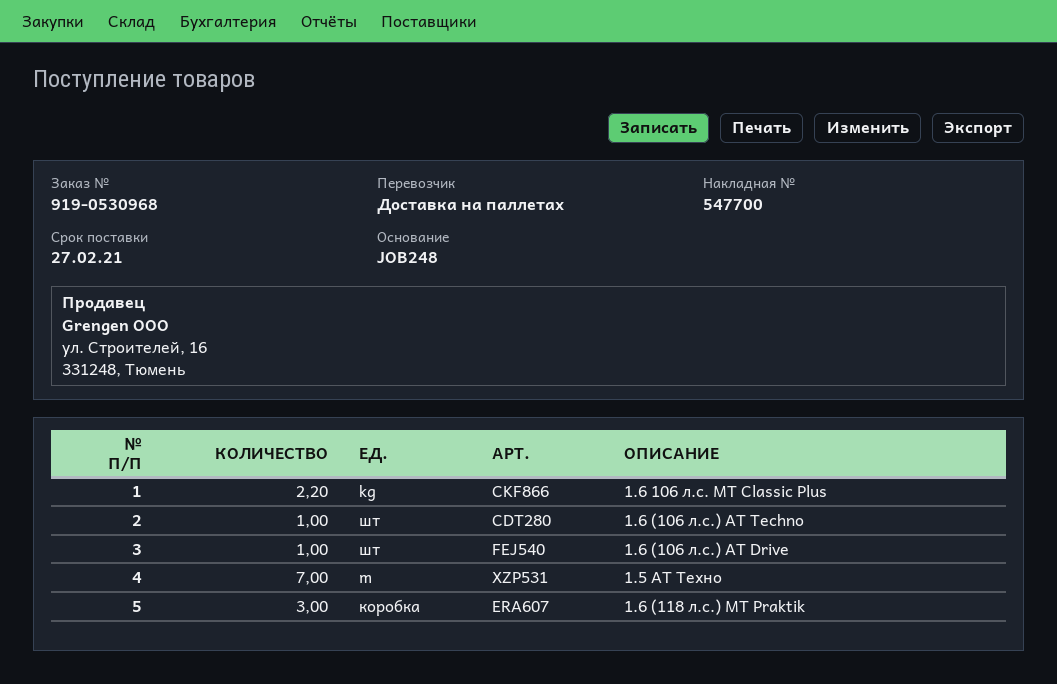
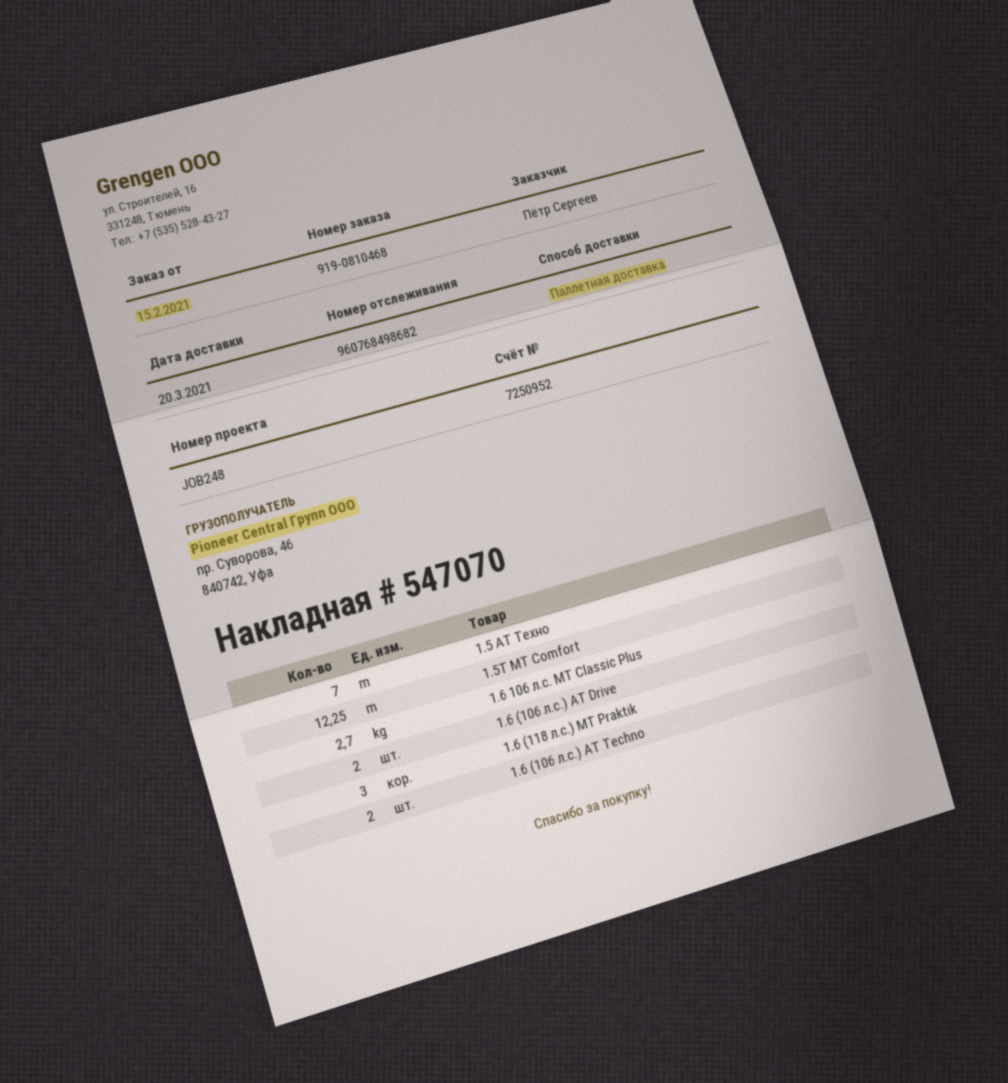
order number: 919-0530968 -> 919-0810468
delivery note number: 547700 -> 547070
delivery date: 2021-02-27 -> 2021-03-20
1.6 106 л.с. MT Classic Plus: 2.2 -> 2.7
1.6 (106 л.с.) AT Techno: 1 -> 2
1.6 (106 л.с.) AT Drive: 1 -> 2
1.5T MT Comfort: none -> 12.25

